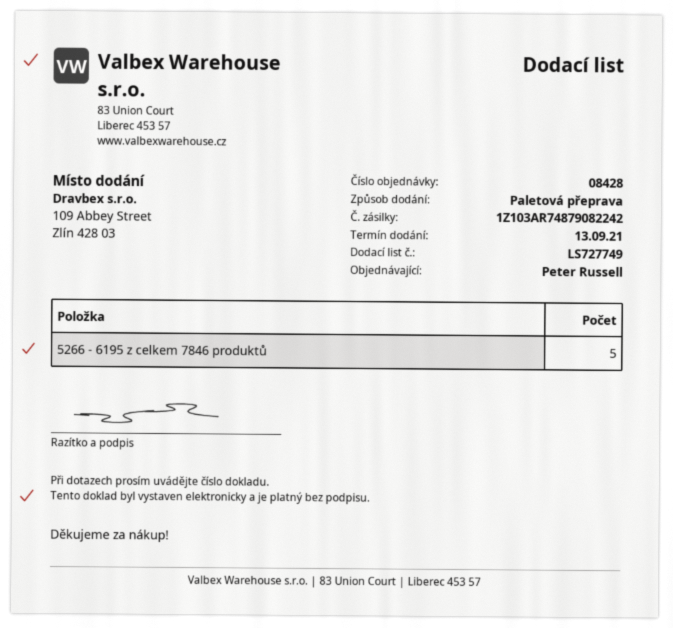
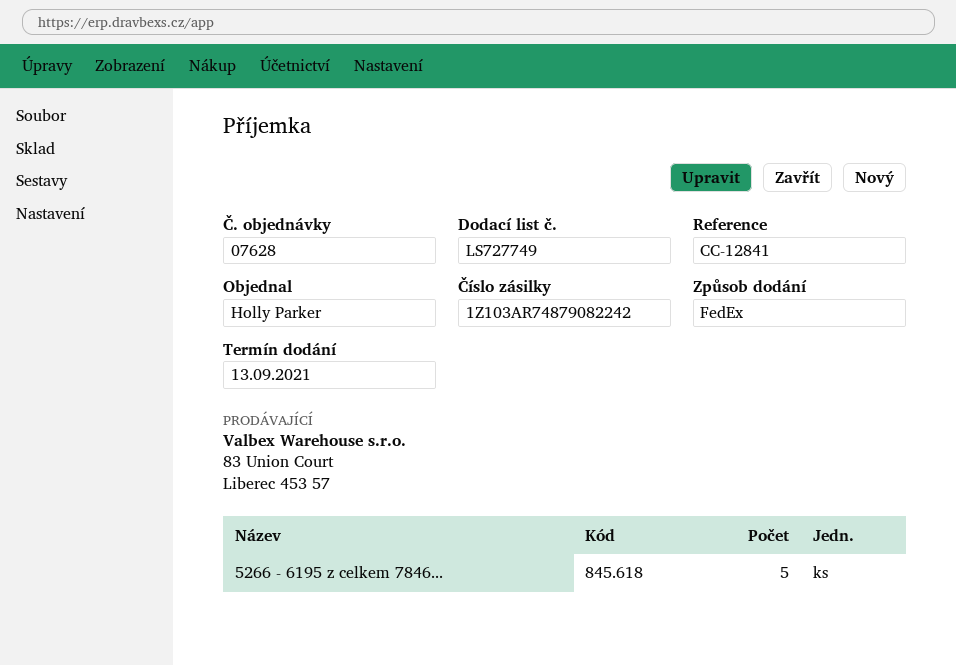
order number: 08428 -> 07628
ordered by: Peter Russell -> Holly Parker
shipping method: pallet freight -> FedEx

